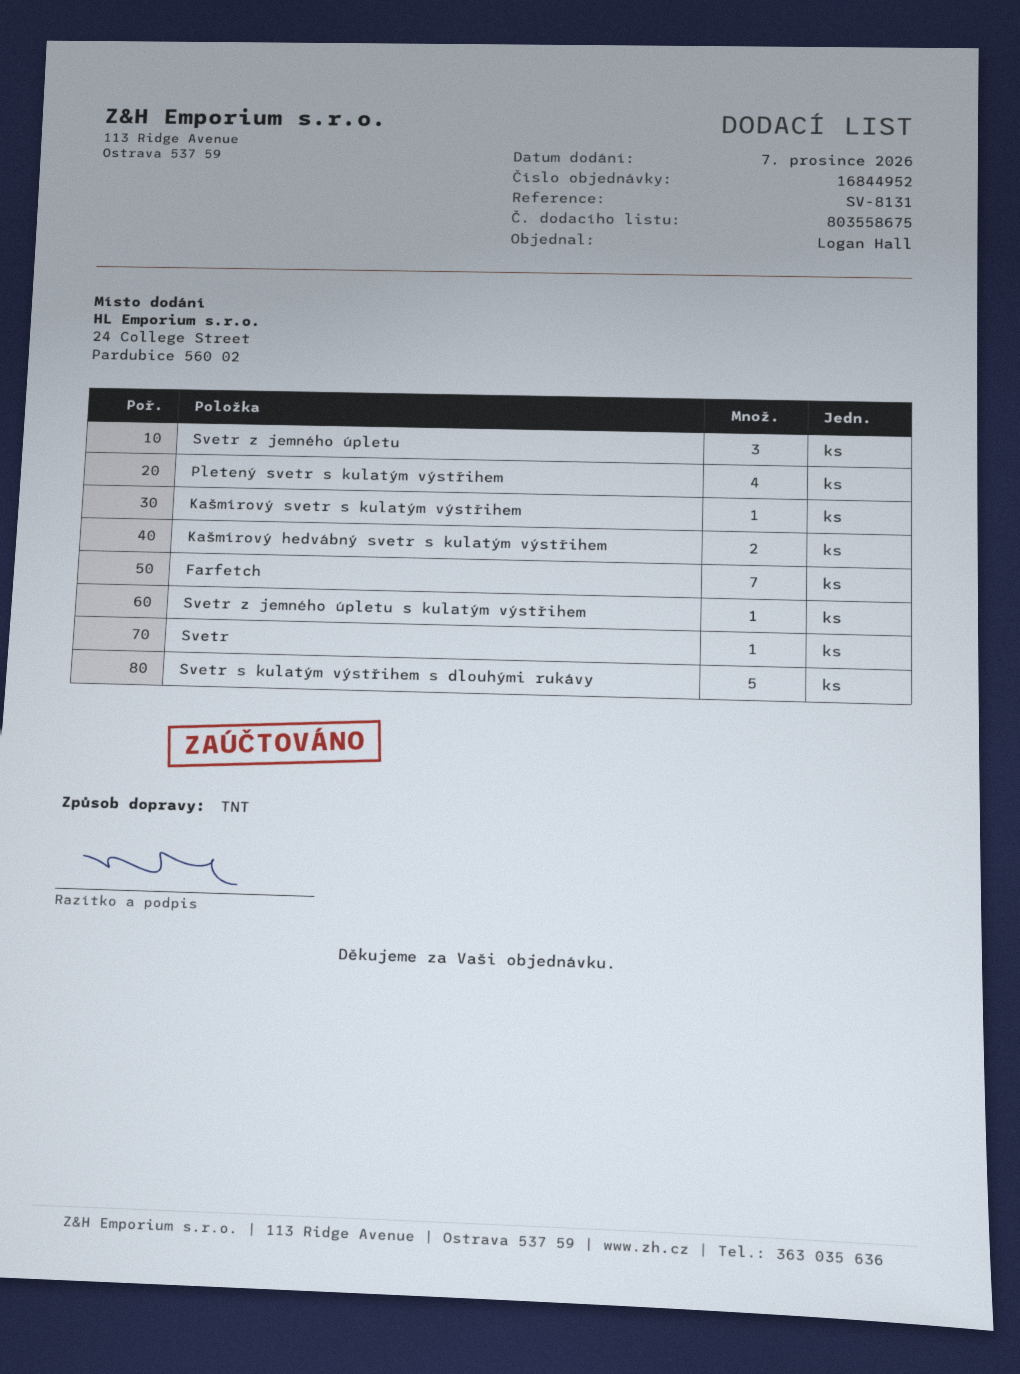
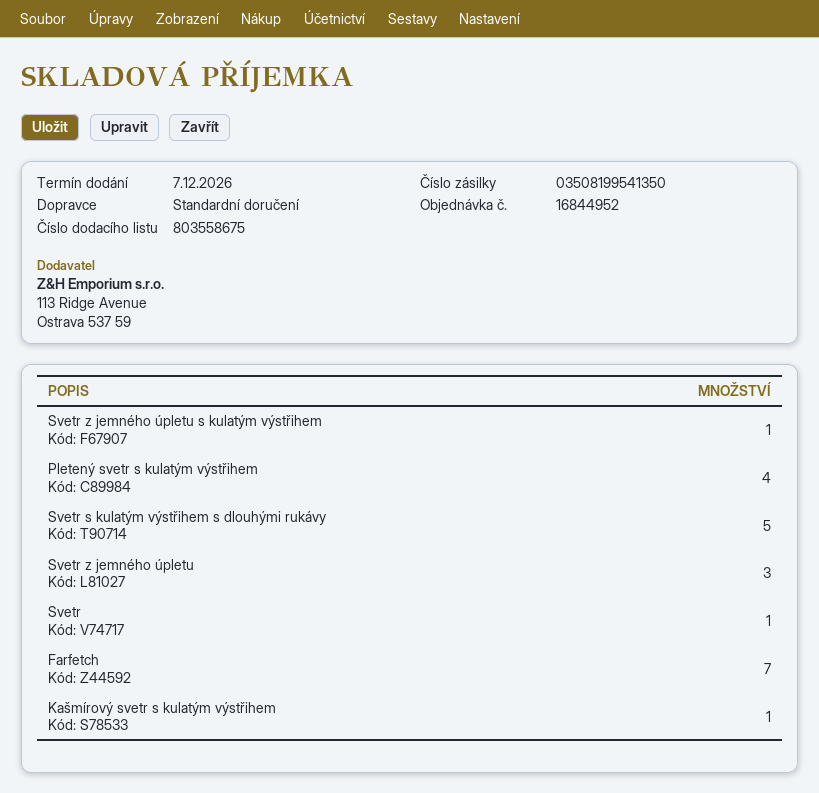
shipping method: TNT -> standard
Kašmírový hedvábný svetr s kulatým výstřihem: 2 -> none

